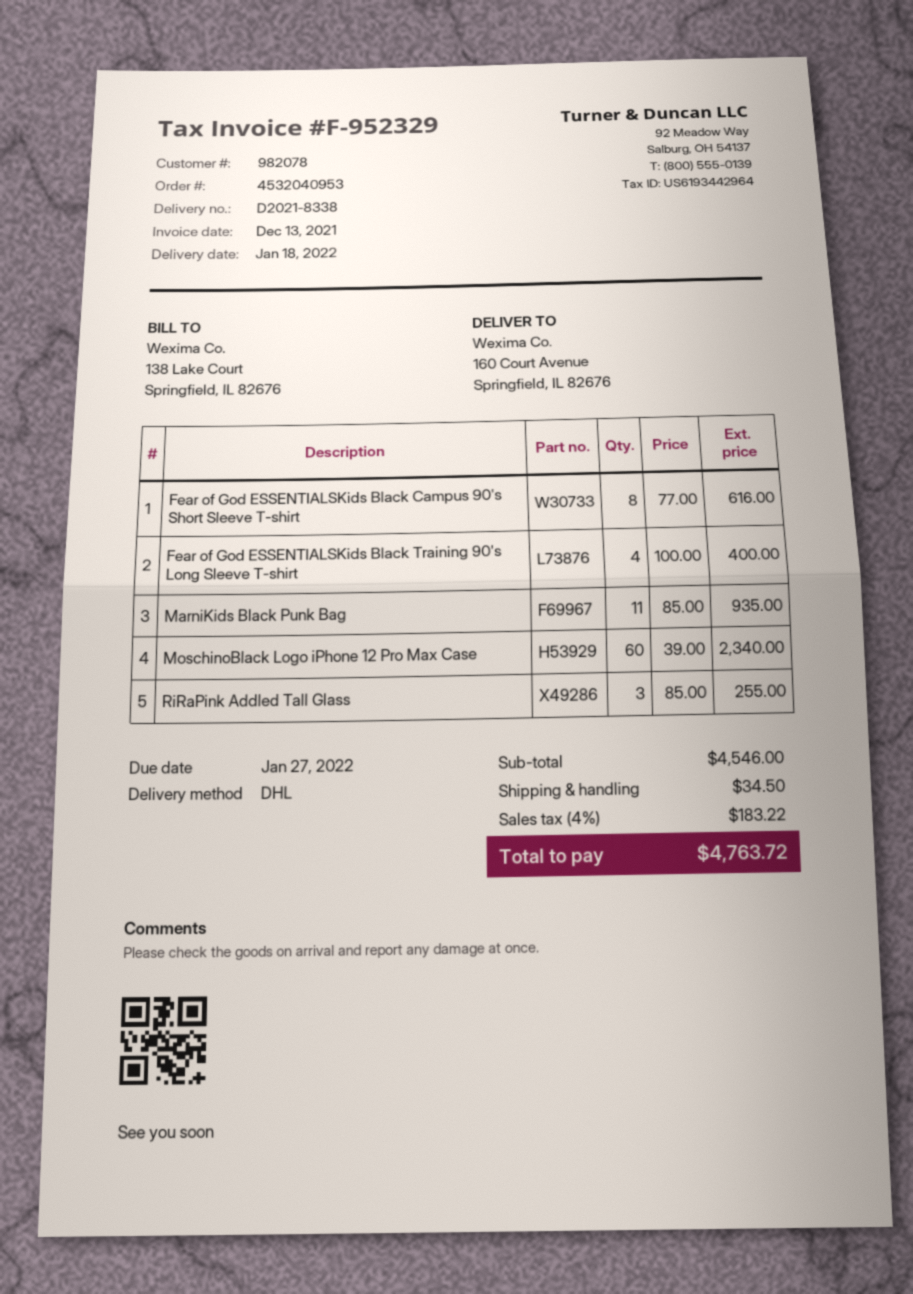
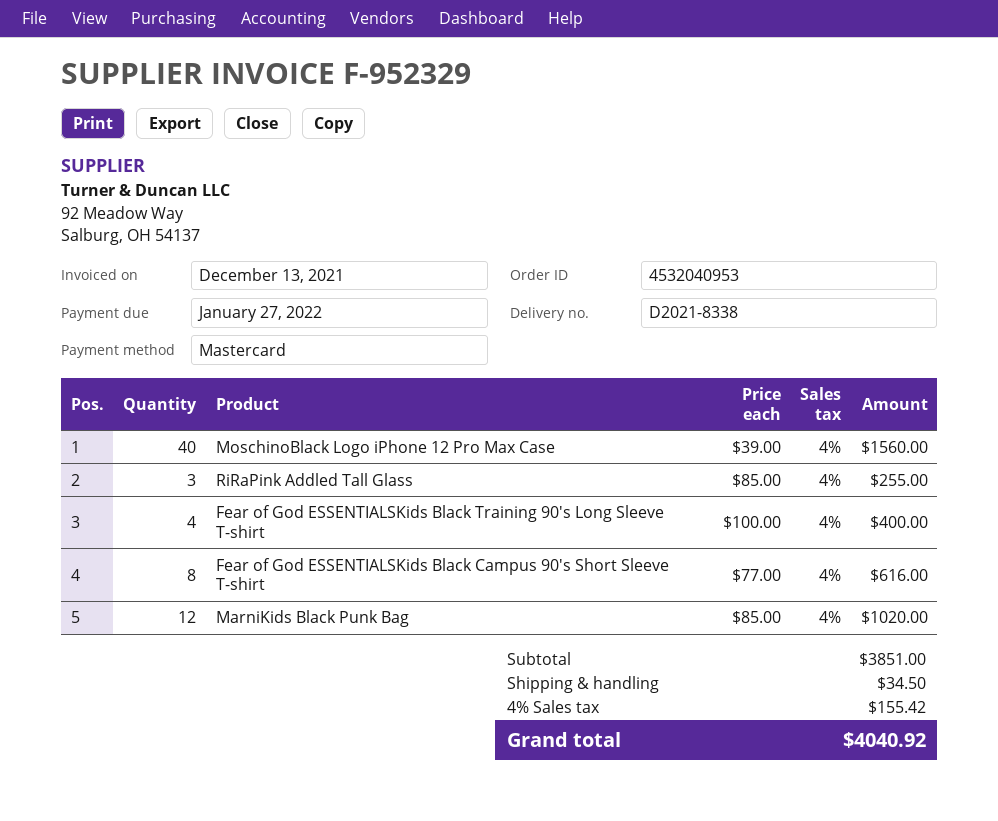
MarniKids Black Punk Bag: 11 x 85.00 = 935.00 -> 12 x 85.00 = 1020.00
MoschinoBlack Logo iPhone 12 Pro Max Case: 60 x 39.00 = 2340.00 -> 40 x 39.00 = 1560.00
subtotal: 4546.00 -> 3851.00
tax: 4% = 183.22 -> 4% = 155.42
total: 4763.72 -> 4040.92

